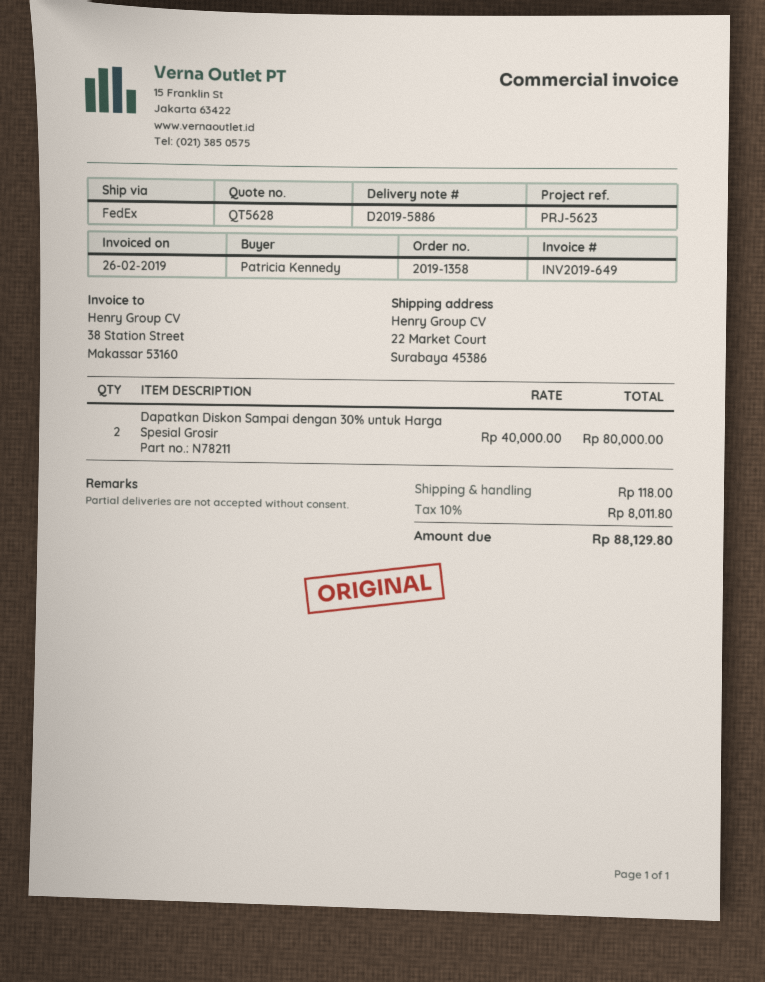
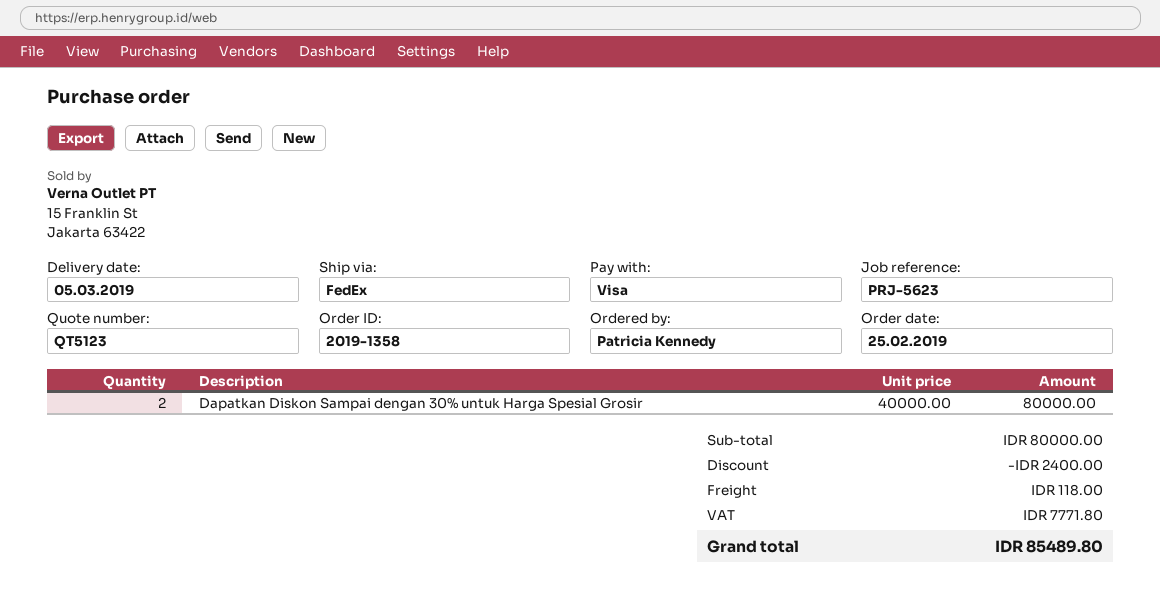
quote number: QT5628 -> QT5123
discount: none -> 2400.00
tax: 8011.80 -> 7771.80
total: 88129.80 -> 85489.80

